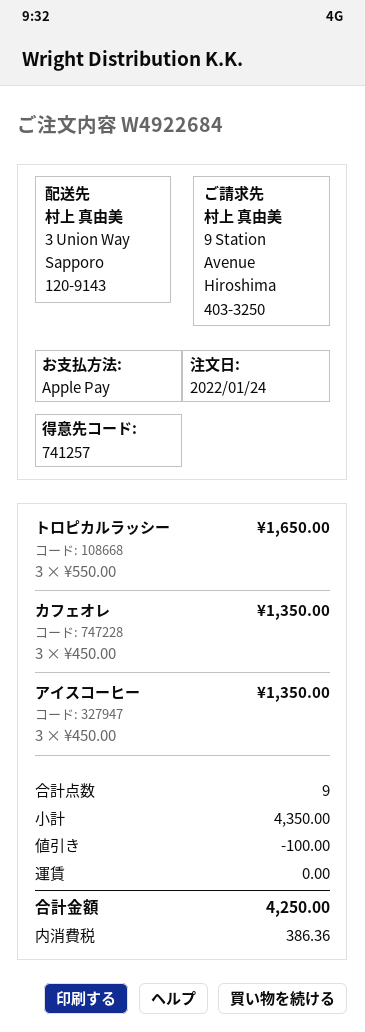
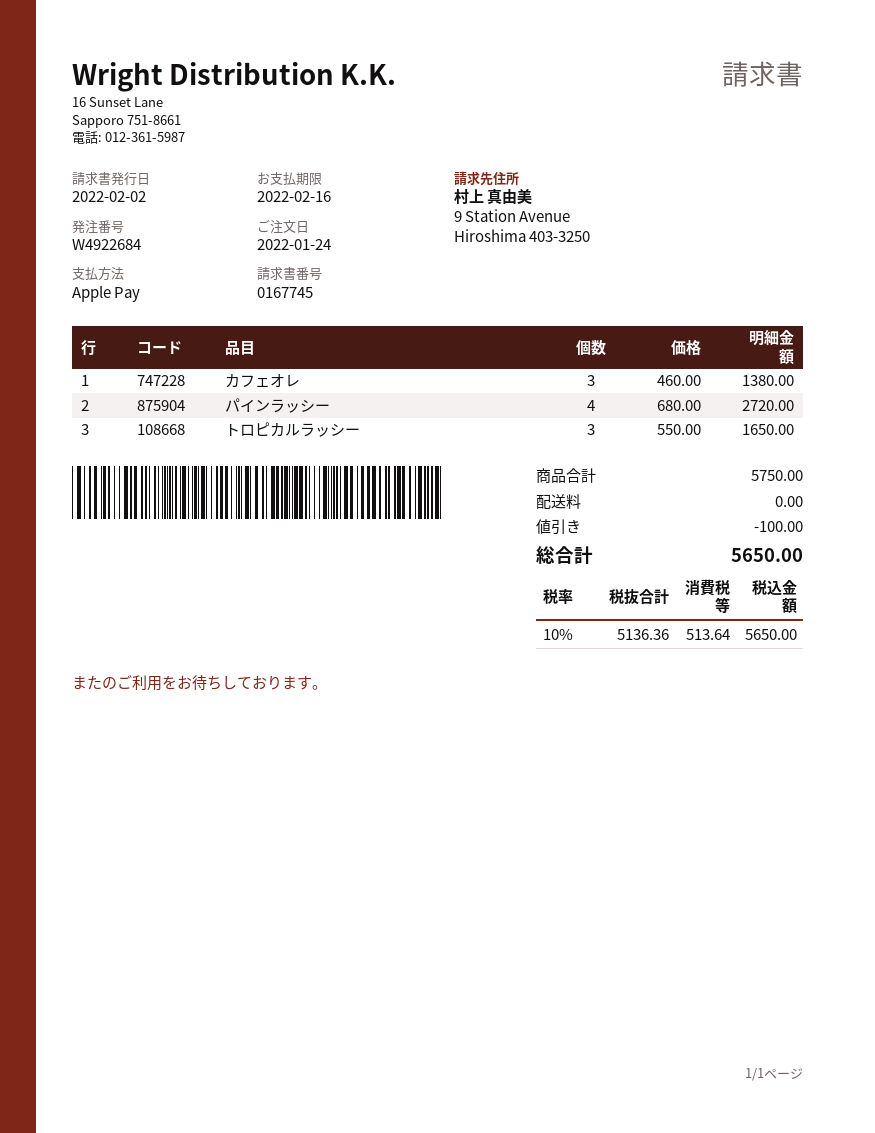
カフェオレ: 3 x 450.00 = 1350.00 -> 3 x 460.00 = 1380.00
アイスコーヒー: 3 x 450.00 = 1350.00 -> none
パインラッシー: none -> 4 x 680.00 = 2720.00
subtotal: 4350.00 -> 5750.00
tax: 386.36 -> 513.64
total: 4250.00 -> 5650.00

